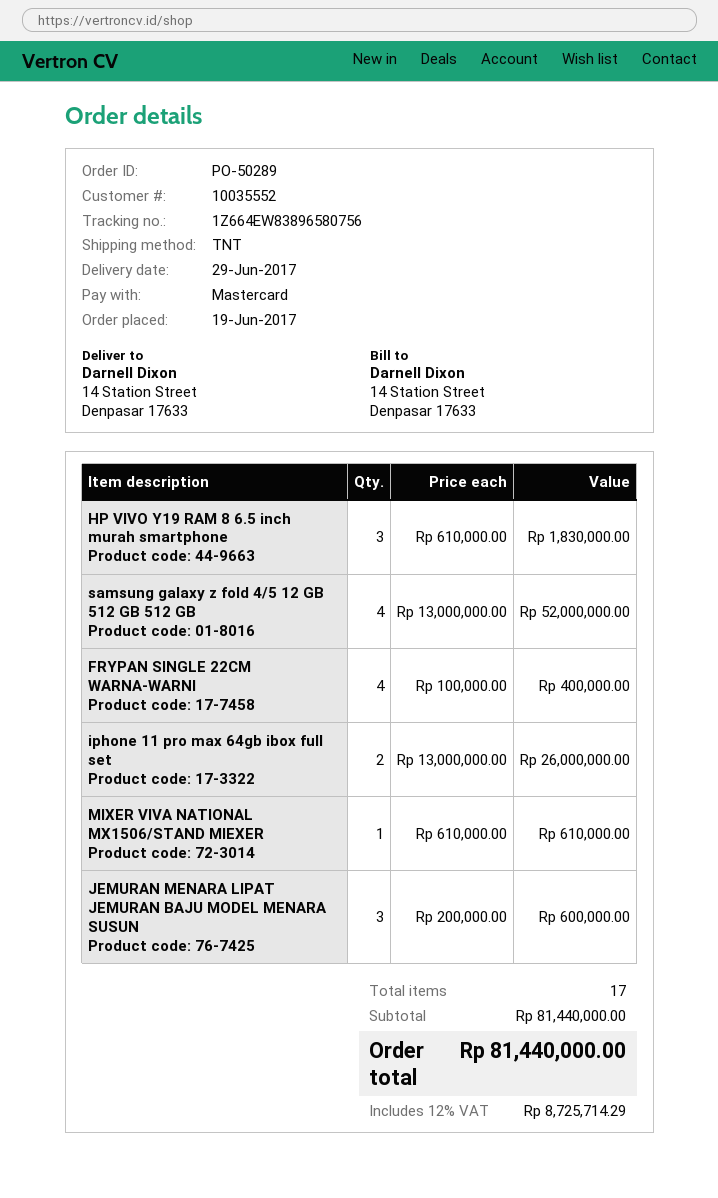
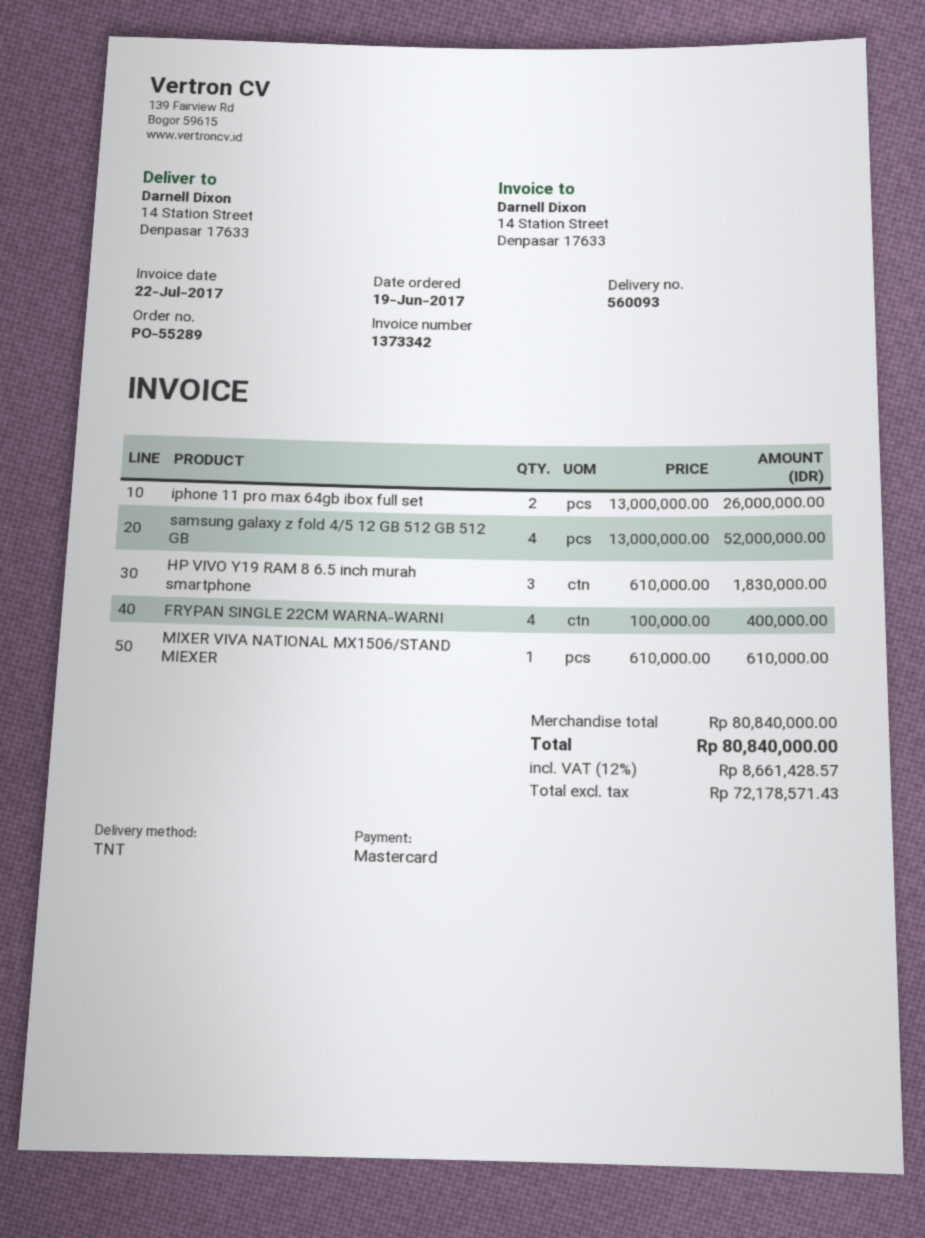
order number: PO-50289 -> PO-55289
JEMURAN MENARA LIPAT JEMURAN BAJU MODEL MENARA SUSUN: 3 x 200000.00 = 600000.00 -> none
subtotal: 81440000.00 -> 80840000.00
tax: 12% = 8725714.29 -> 12% = 8661428.57
total: 81440000.00 -> 80840000.00

